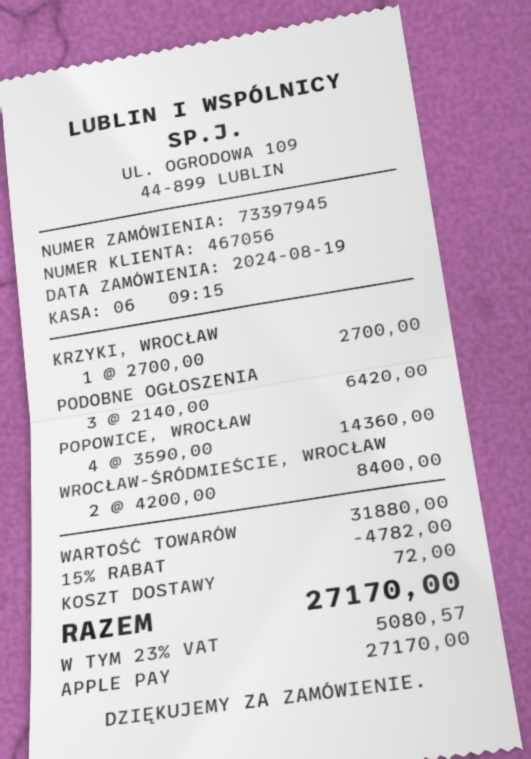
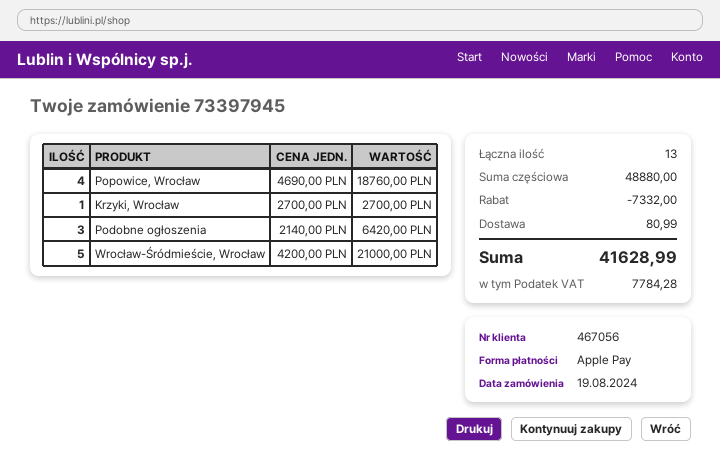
POPOWICE, WROCŁAW: 4 x 3590.00 = 14360.00 -> 4 x 4690.00 = 18760.00
WROCŁAW-ŚRÓDMIEŚCIE, WROCŁAW: 2 x 4200.00 = 8400.00 -> 5 x 4200.00 = 21000.00
subtotal: 31880.00 -> 48880.00
discount: 4782.00 -> 7332.00
shipping: 72.00 -> 80.99
tax: 5080.57 -> 7784.28
total: 27170.00 -> 41628.99

